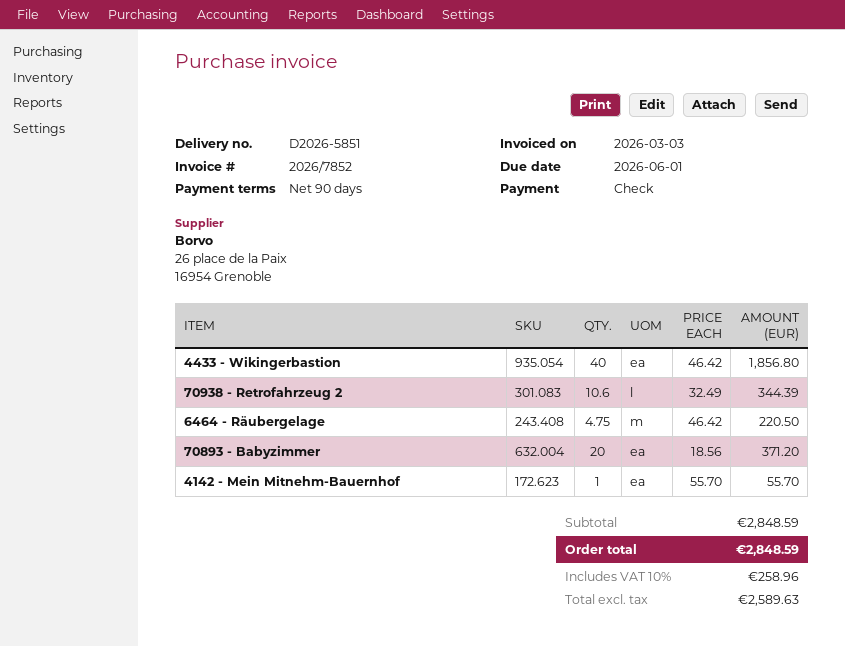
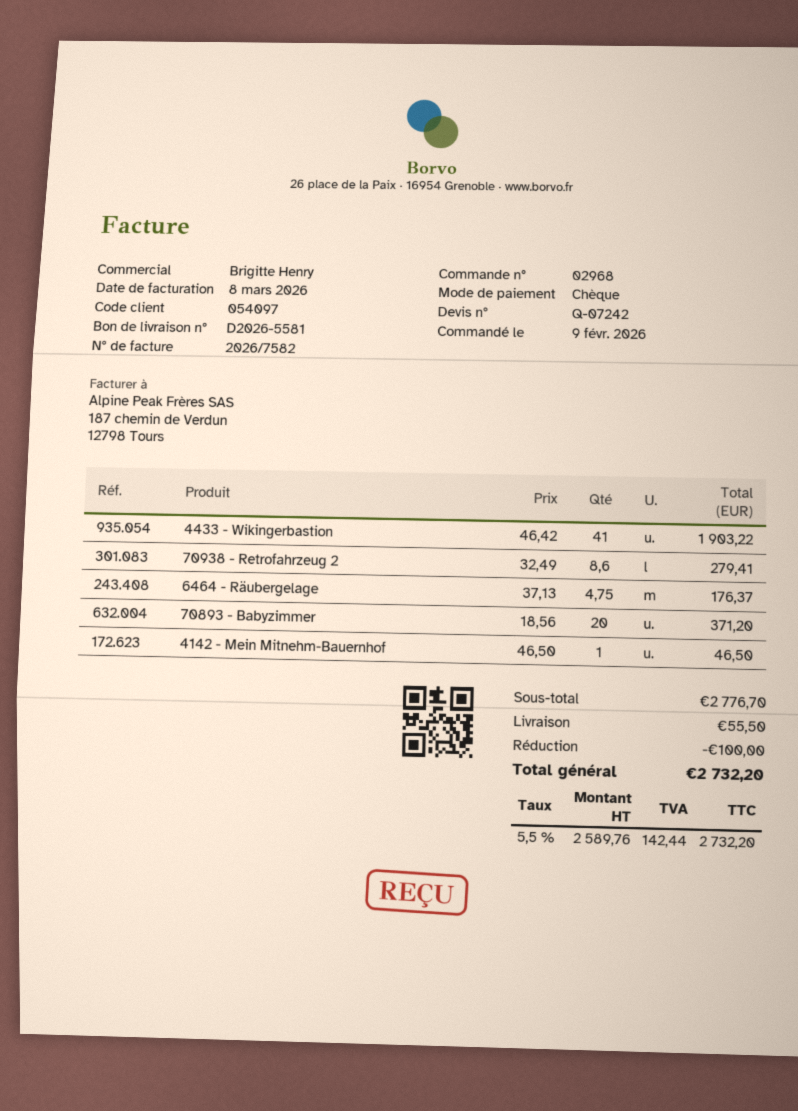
delivery note number: D2026-5851 -> D2026-5581
invoice number: 2026/7852 -> 2026/7582
invoice date: 2026-03-03 -> 2026-03-08
4433 - Wikingerbastion: 40 x 46.42 = 1856.80 -> 41 x 46.42 = 1903.22
70938 - Retrofahrzeug 2: 10.6 x 32.49 = 344.39 -> 8.6 x 32.49 = 279.41
6464 - Räubergelage: 4.75 x 46.42 = 220.50 -> 4.75 x 37.13 = 176.37
4142 - Mein Mitnehm-Bauernhof: 1 x 55.70 = 55.70 -> 1 x 46.50 = 46.50
subtotal: 2848.59 -> 2776.70
discount: none -> 100.00
shipping: none -> 55.50
net: 2589.63 -> 2589.76
tax: 10% = 258.96 -> 5.5% = 142.44
total: 2848.59 -> 2732.20

